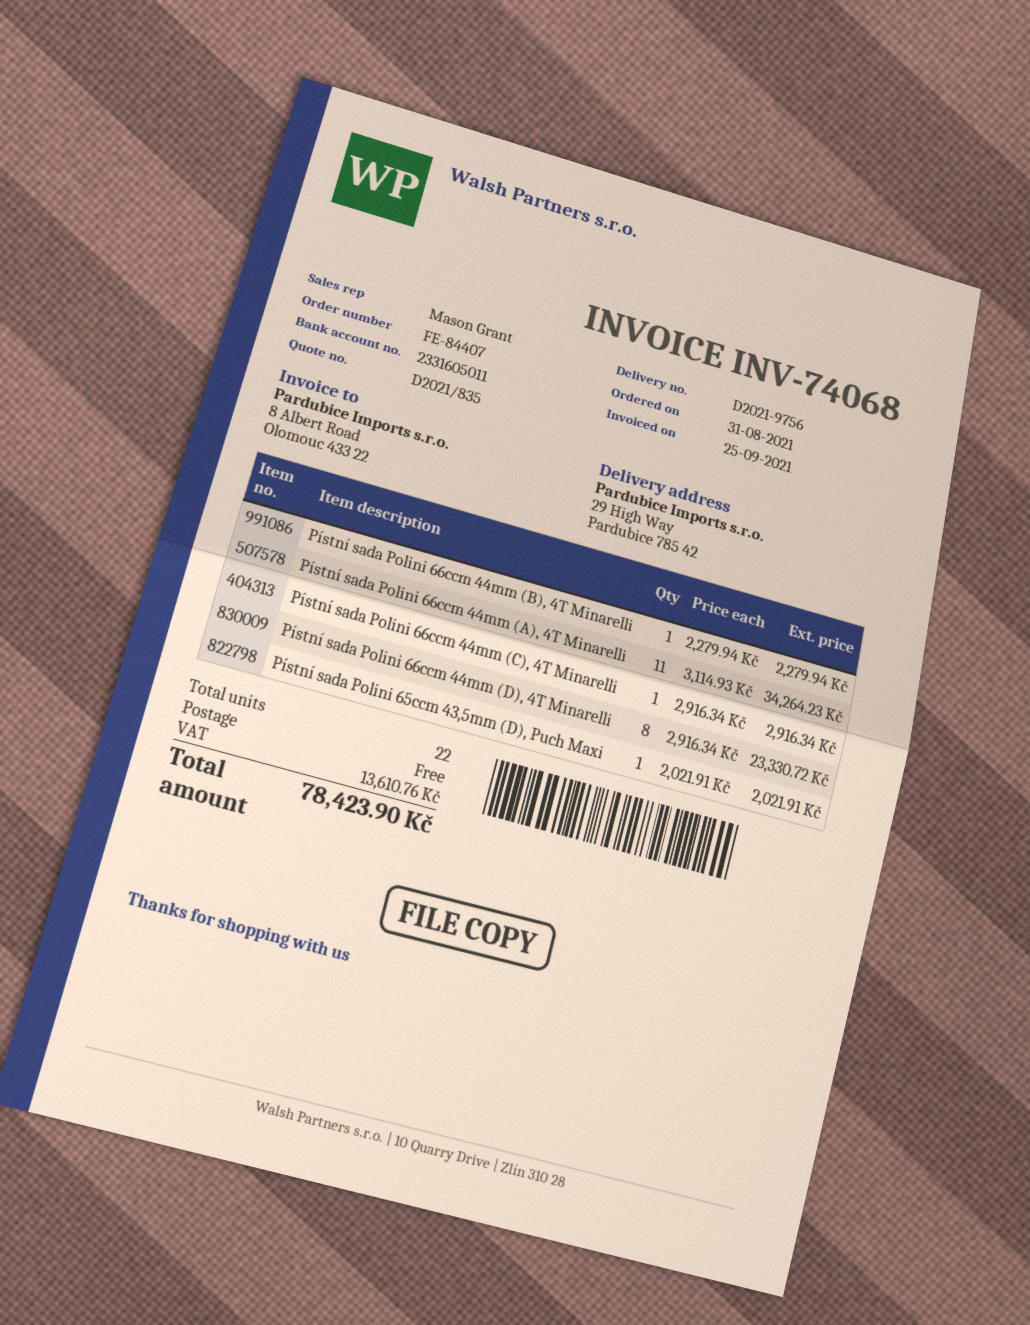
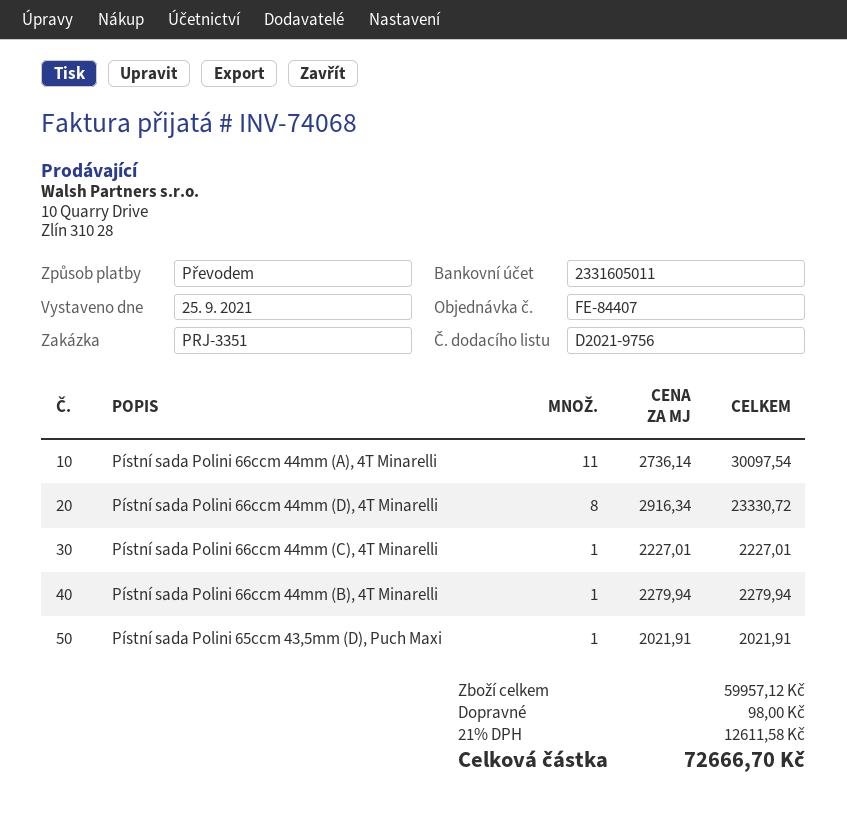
Pístní sada Polini 66ccm 44mm (A), 4T Minarelli: 11 x 3114.93 = 34264.23 -> 11 x 2736.14 = 30097.54
Pístní sada Polini 66ccm 44mm (C), 4T Minarelli: 1 x 2916.34 = 2916.34 -> 1 x 2227.01 = 2227.01
shipping: 0.00 -> 98.00
tax: 13610.76 -> 12611.58
total: 78423.90 -> 72666.70

